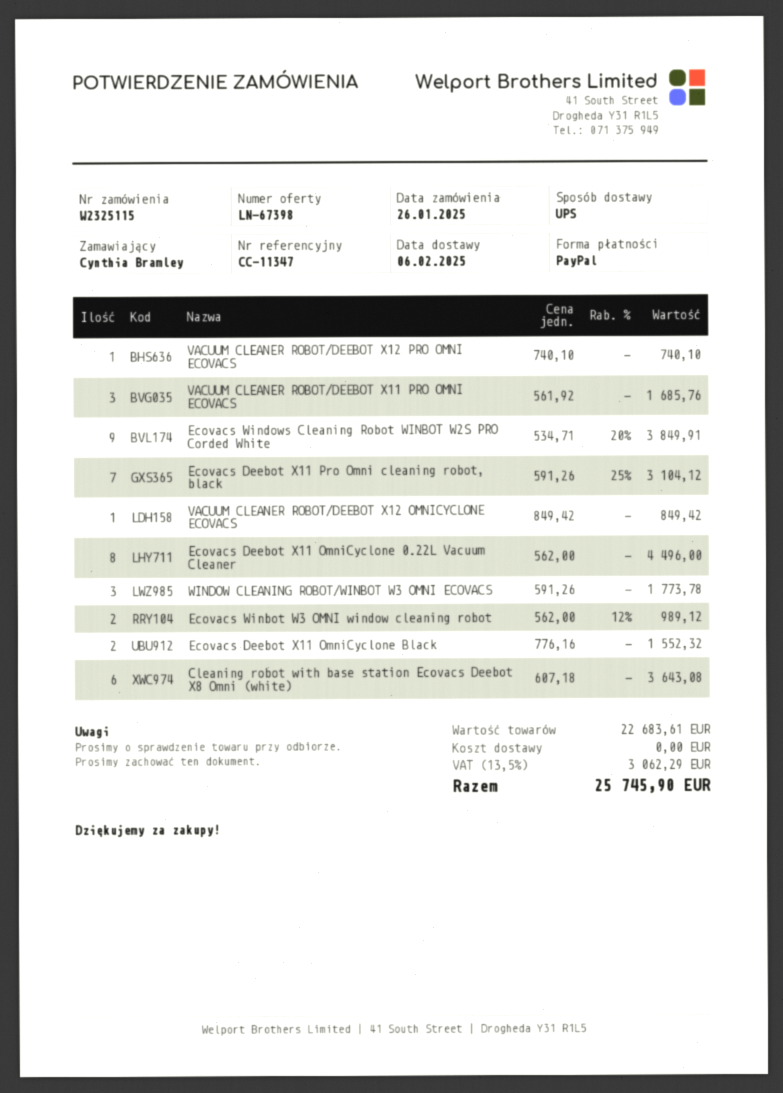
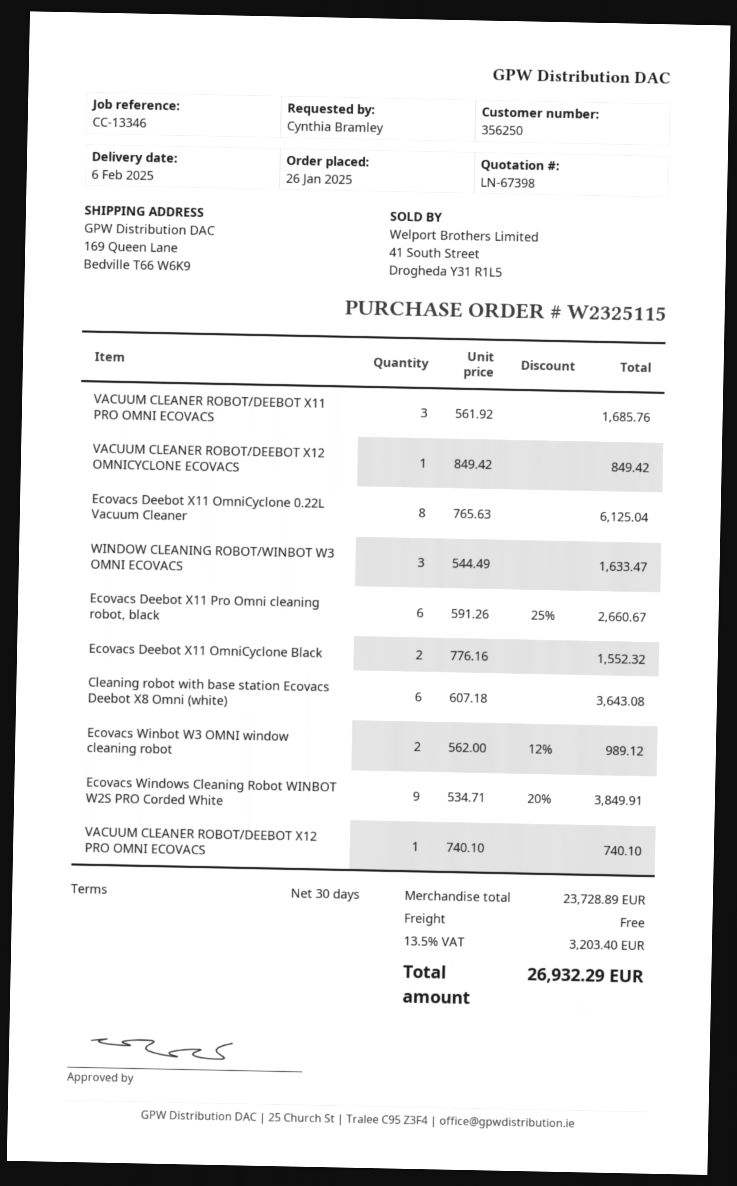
reference: CC-11347 -> CC-13346
Ecovacs Deebot X11 Pro Omni cleaning robot, black: 7 x 591.26 - 25% = 3104.12 -> 6 x 591.26 - 25% = 2660.67
Ecovacs Deebot X11 OmniCyclone 0.22L Vacuum Cleaner: 8 x 562.00 = 4496.00 -> 8 x 765.63 = 6125.04
WINDOW CLEANING ROBOT/WINBOT W3 OMNI ECOVACS: 3 x 591.26 = 1773.78 -> 3 x 544.49 = 1633.47
subtotal: 22683.61 -> 23728.89
tax: 13.5% = 3062.29 -> 13.5% = 3203.40
total: 25745.90 -> 26932.29

